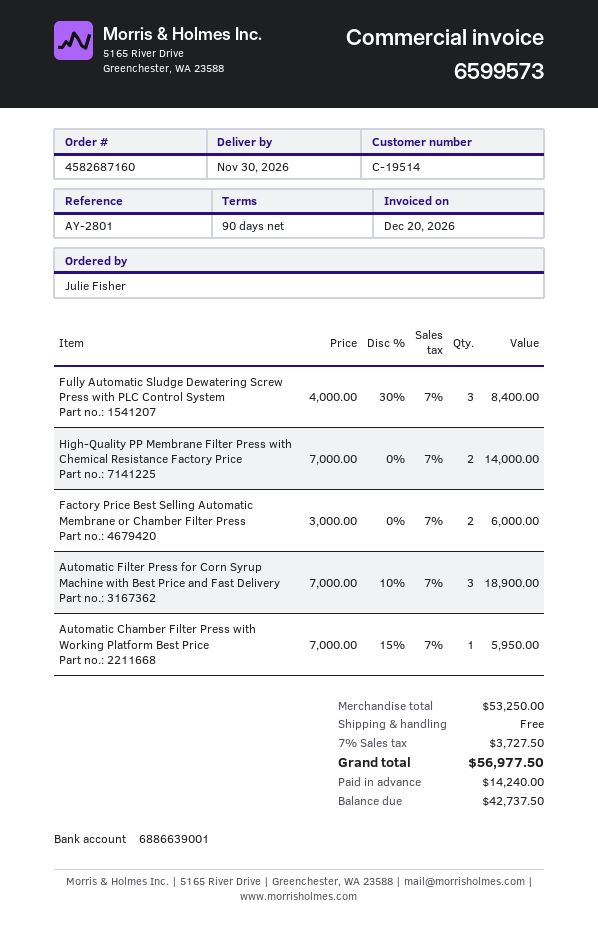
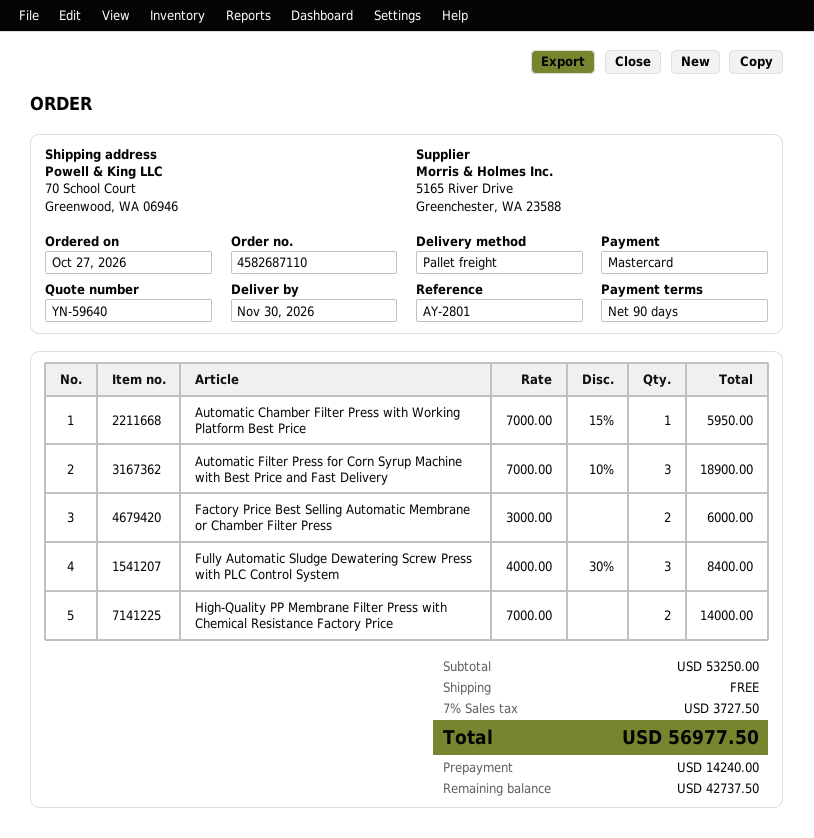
order number: 4582687160 -> 4582687110

